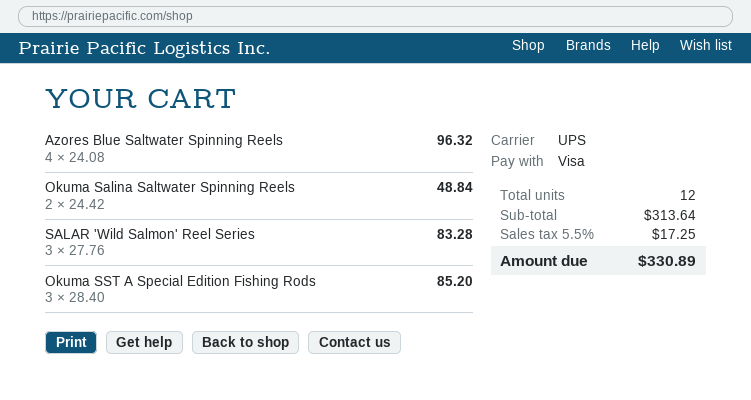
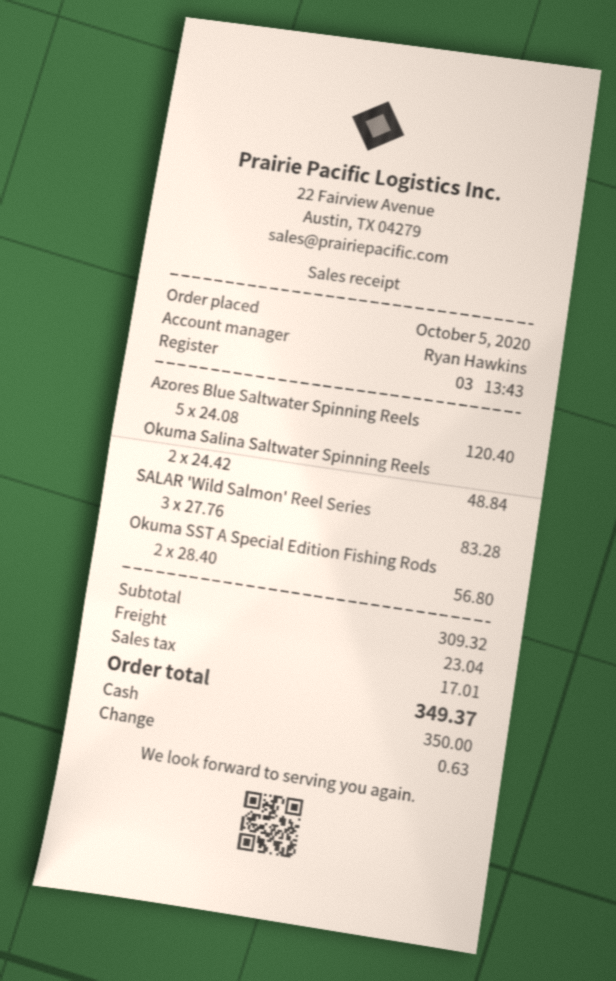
payment method: Visa -> cash
Azores Blue Saltwater Spinning Reels: 4 x 24.08 = 96.32 -> 5 x 24.08 = 120.40
Okuma SST A Special Edition Fishing Rods: 3 x 28.40 = 85.20 -> 2 x 28.40 = 56.80
subtotal: 313.64 -> 309.32
shipping: none -> 23.04
tax: 17.25 -> 17.01
total: 330.89 -> 349.37

